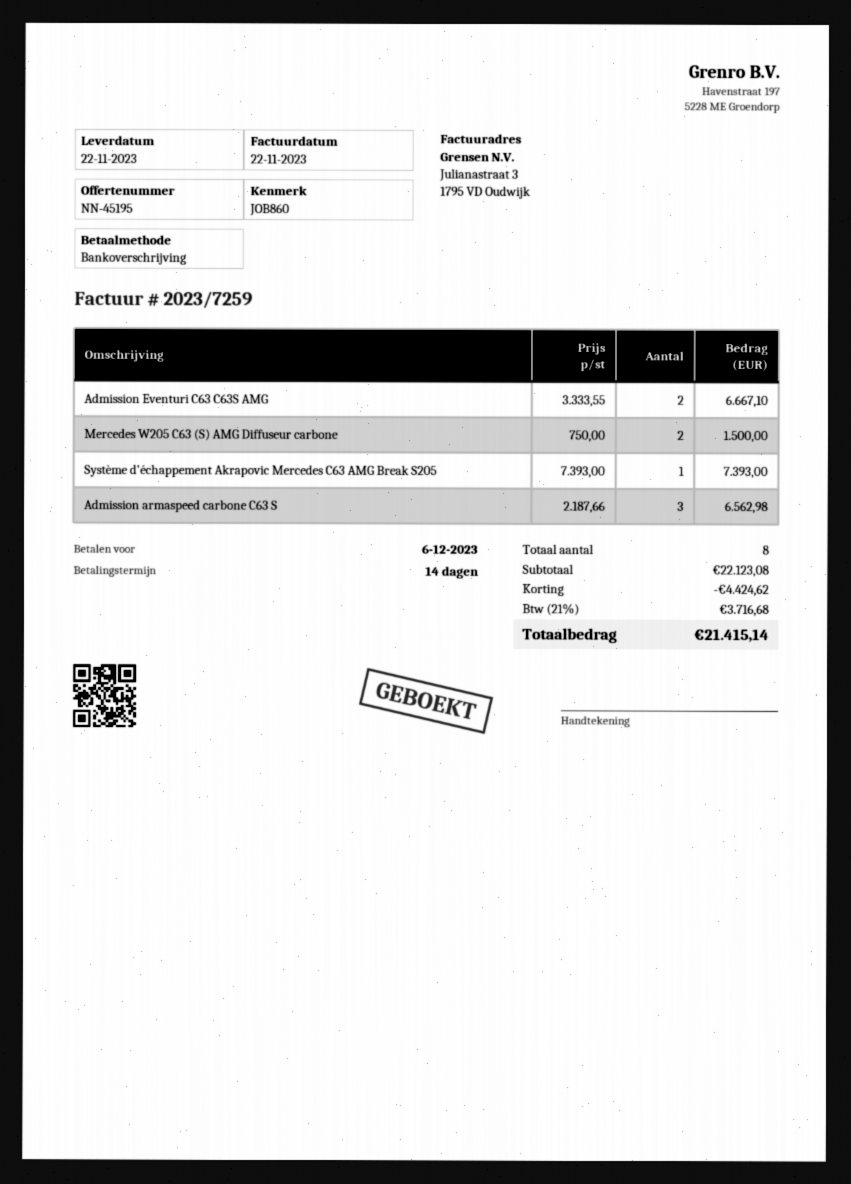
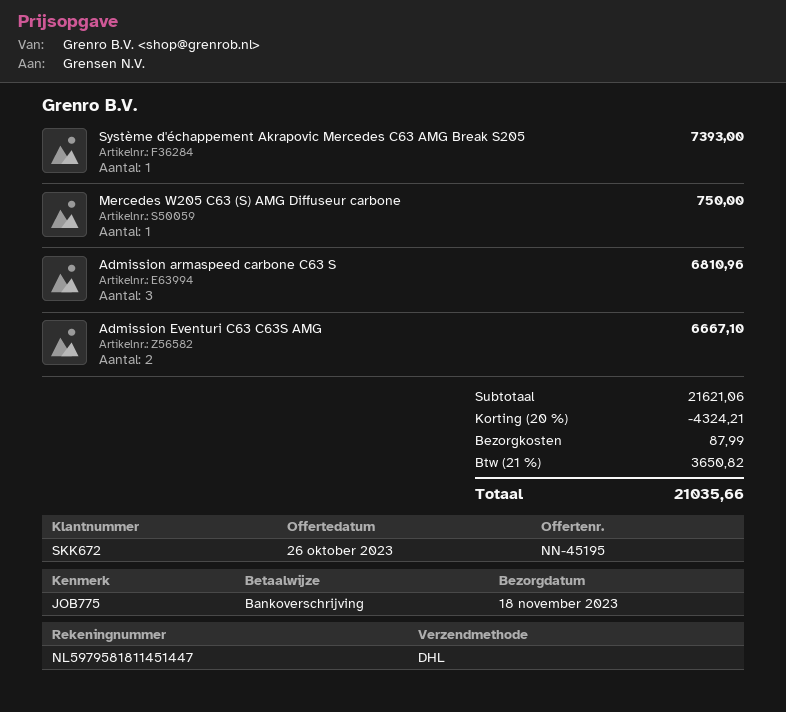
delivery date: 2023-11-22 -> 2023-11-18
reference: JOB860 -> JOB775
Mercedes W205 C63 (S) AMG Diffuseur carbone: 2 for 1500.00 -> 1 for 750.00
Admission armaspeed carbone C63 S: 3 for 6562.98 -> 3 for 6810.96
subtotal: 22123.08 -> 21621.06
discount: 4424.62 -> 4324.21
shipping: none -> 87.99
tax: 21% = 3716.68 -> 21% = 3650.82
total: 21415.14 -> 21035.66

